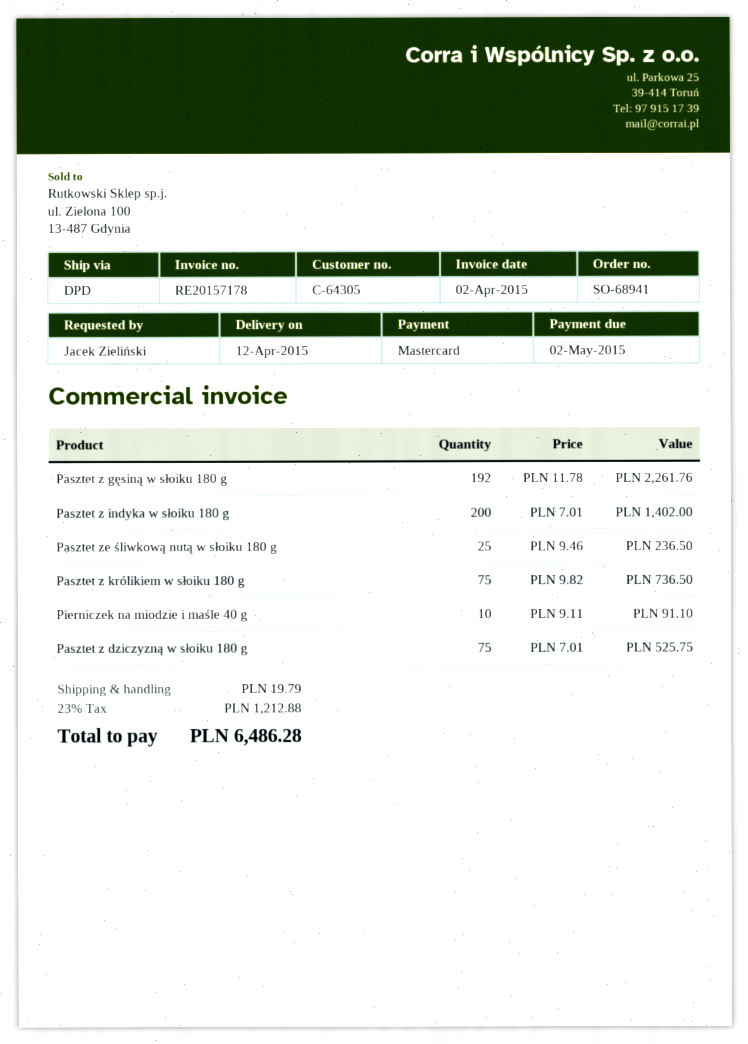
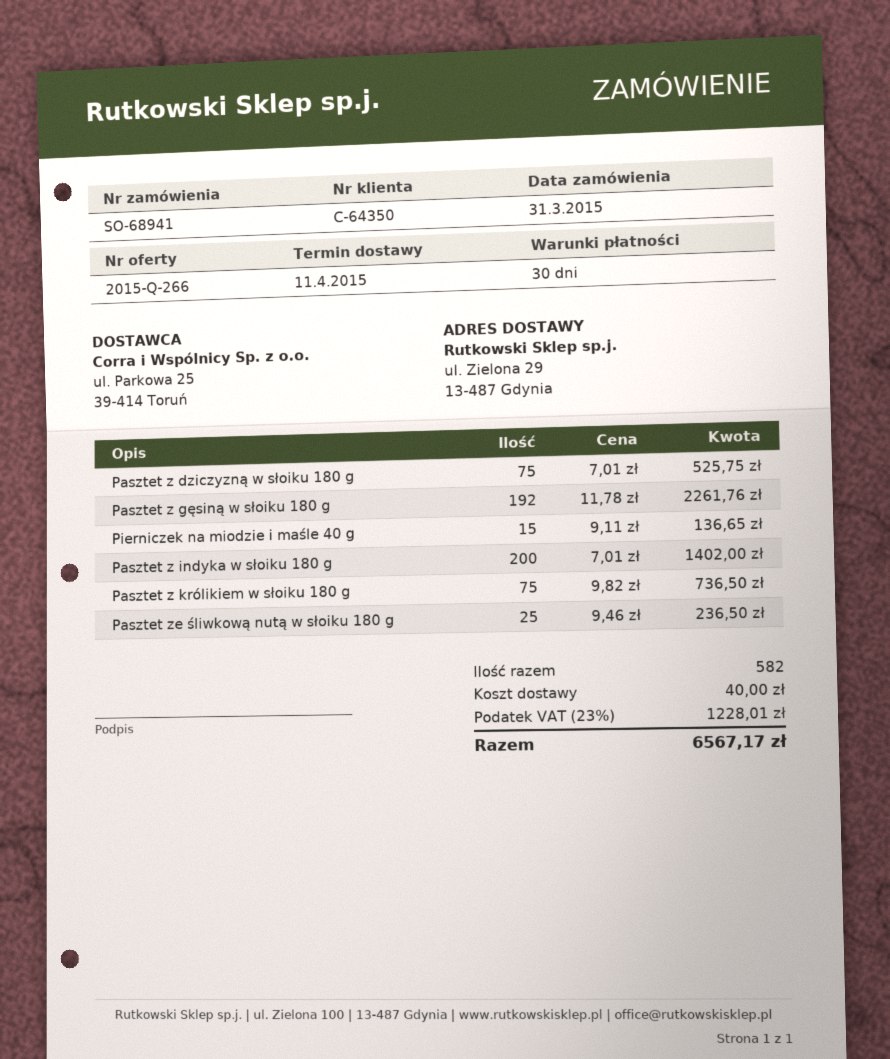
delivery date: 2015-04-12 -> 2015-04-11
customer number: C-64305 -> C-64350
Pierniczek na miodzie i maśle 40 g: 10 x 9.11 = 91.10 -> 15 x 9.11 = 136.65
shipping: 19.79 -> 40.00
tax: 23% = 1212.88 -> 23% = 1228.01
total: 6486.28 -> 6567.17

